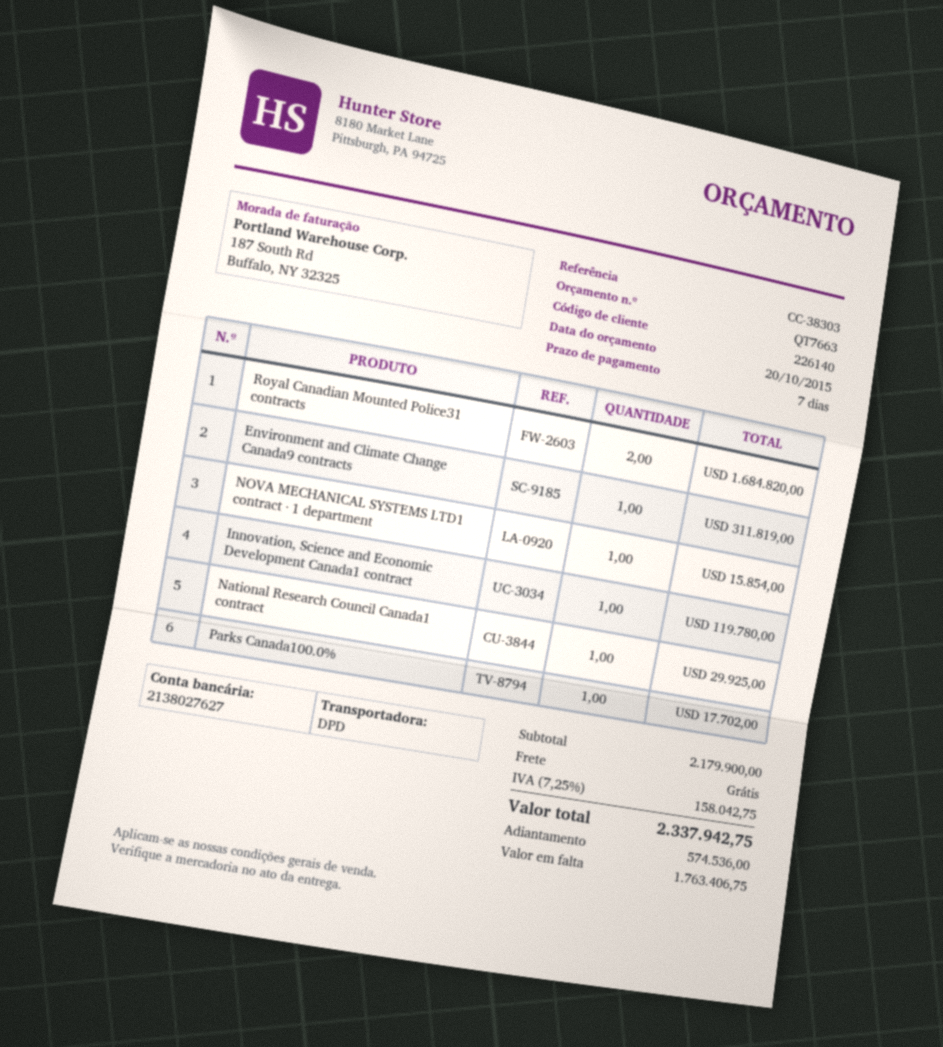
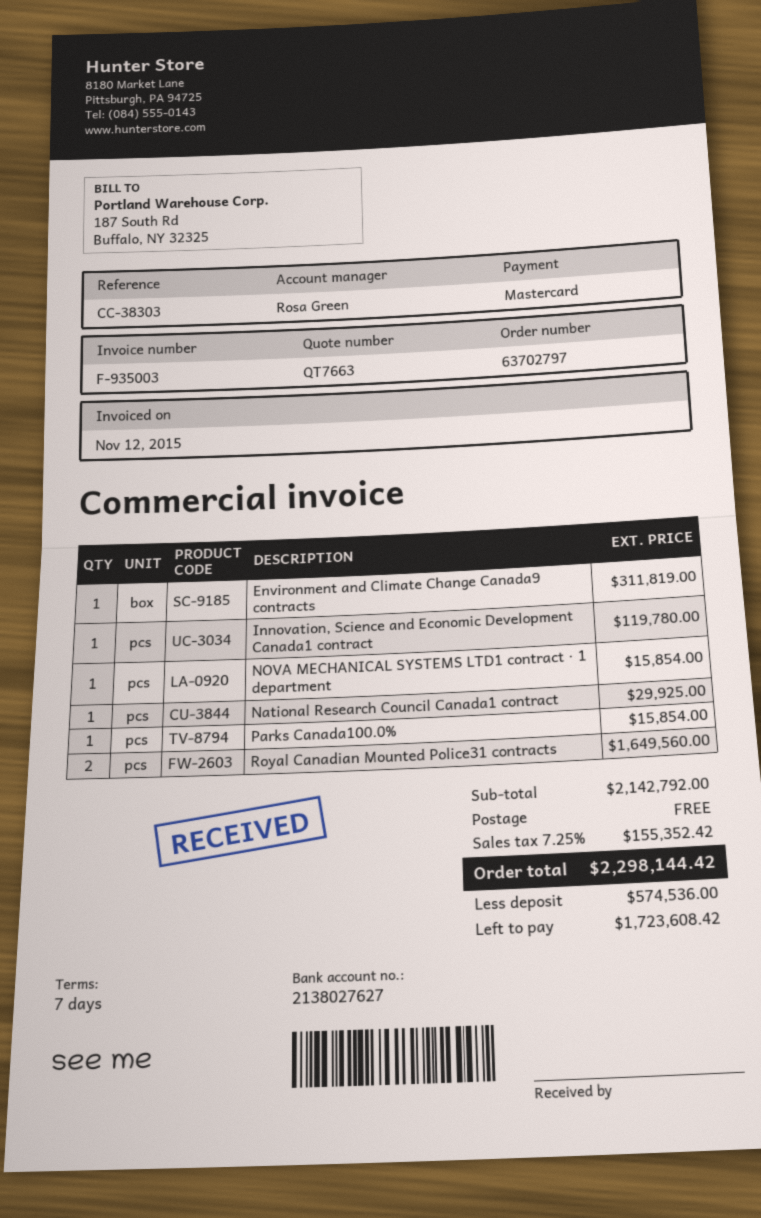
Royal Canadian Mounted Police31 contracts: 2 for 1684820.00 -> 2 for 1649560.00
Parks Canada100.0%: 1 for 17702.00 -> 1 for 15854.00
subtotal: 2179900.00 -> 2142792.00
tax: 7.25% = 158042.75 -> 7.25% = 155352.42
total: 2337942.75 -> 2298144.42
balance: 1763406.75 -> 1723608.42

